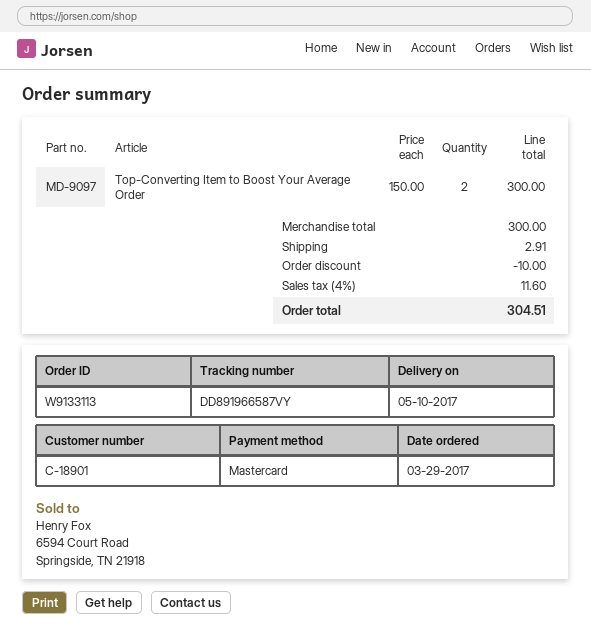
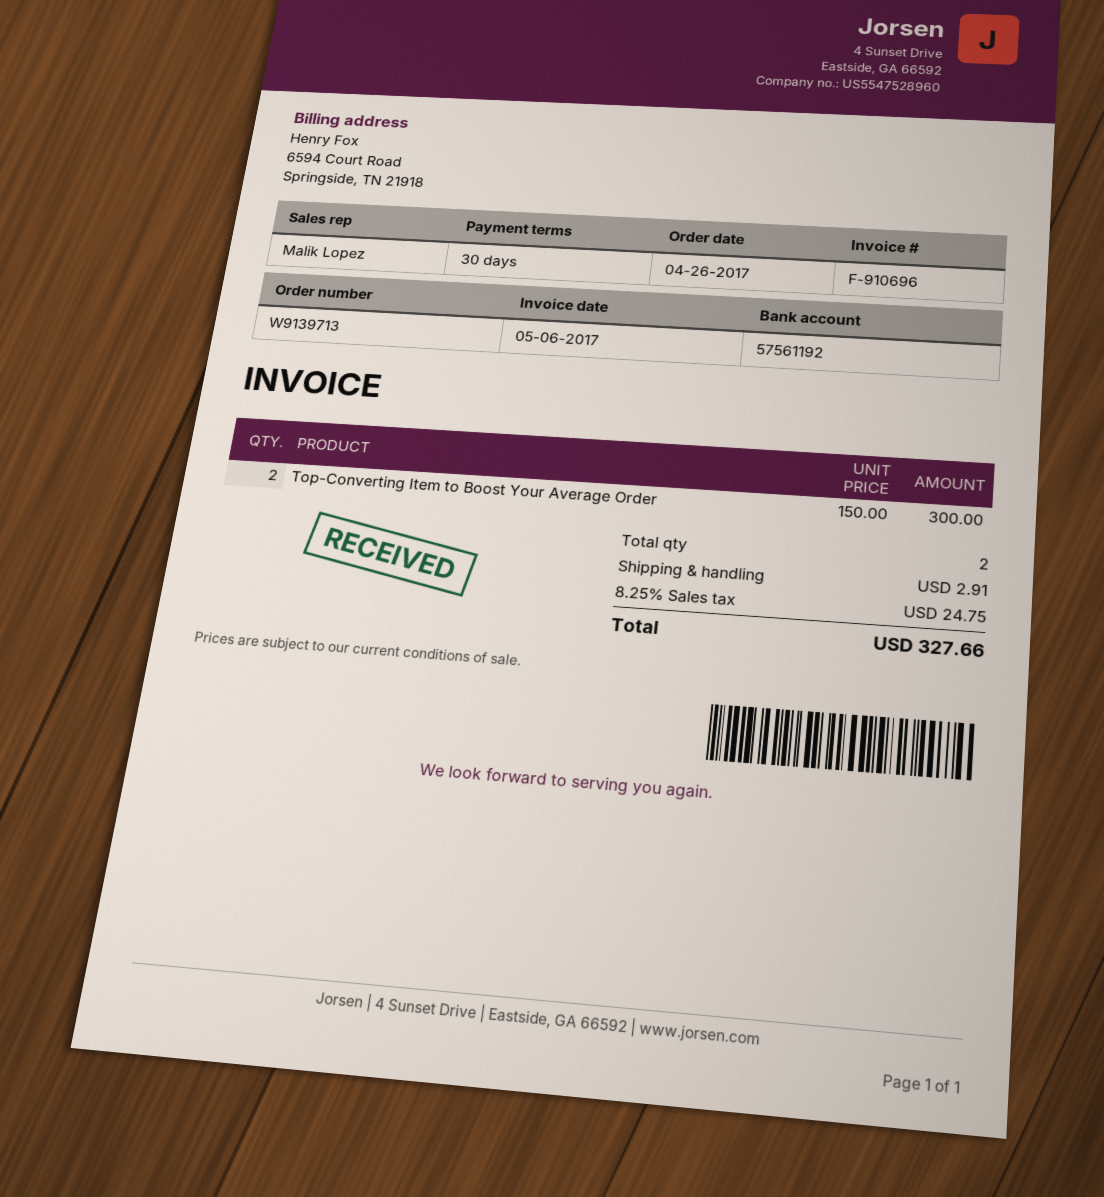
order number: W9133113 -> W9139713
order date: 2017-03-29 -> 2017-04-26
discount: 10.00 -> none
tax: 4% = 11.60 -> 8.25% = 24.75
total: 304.51 -> 327.66

